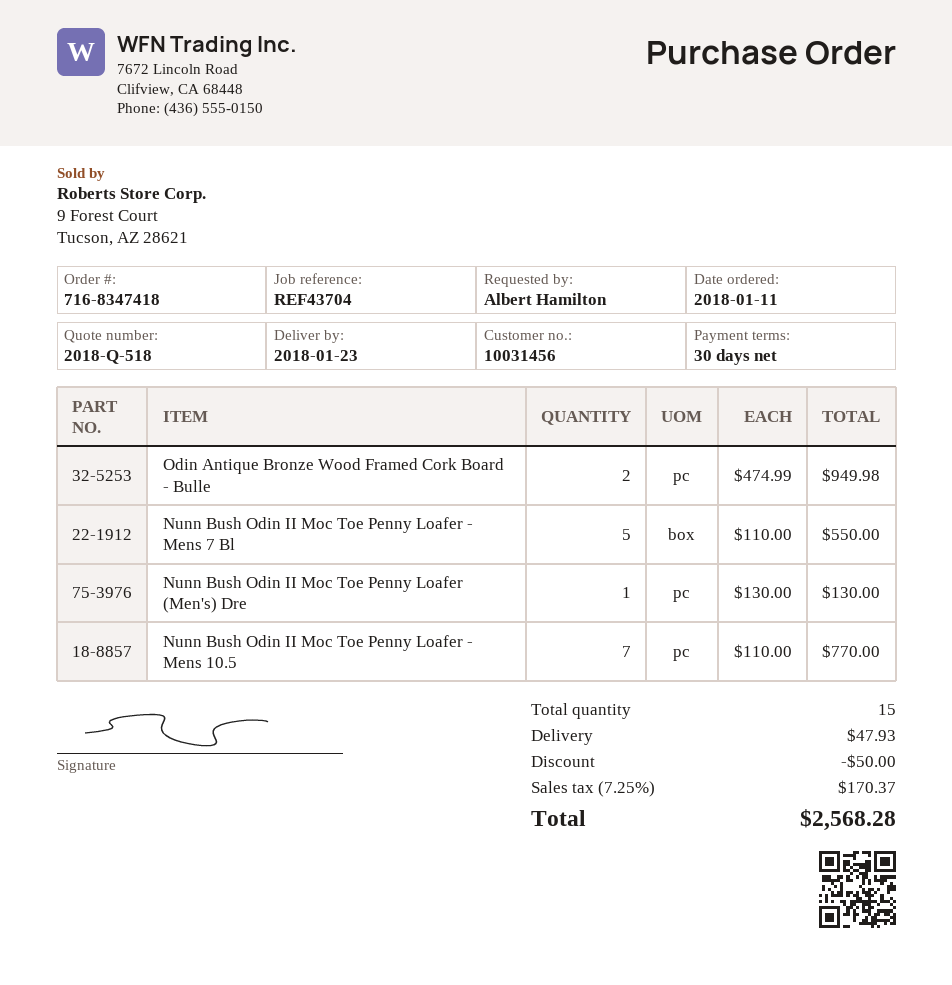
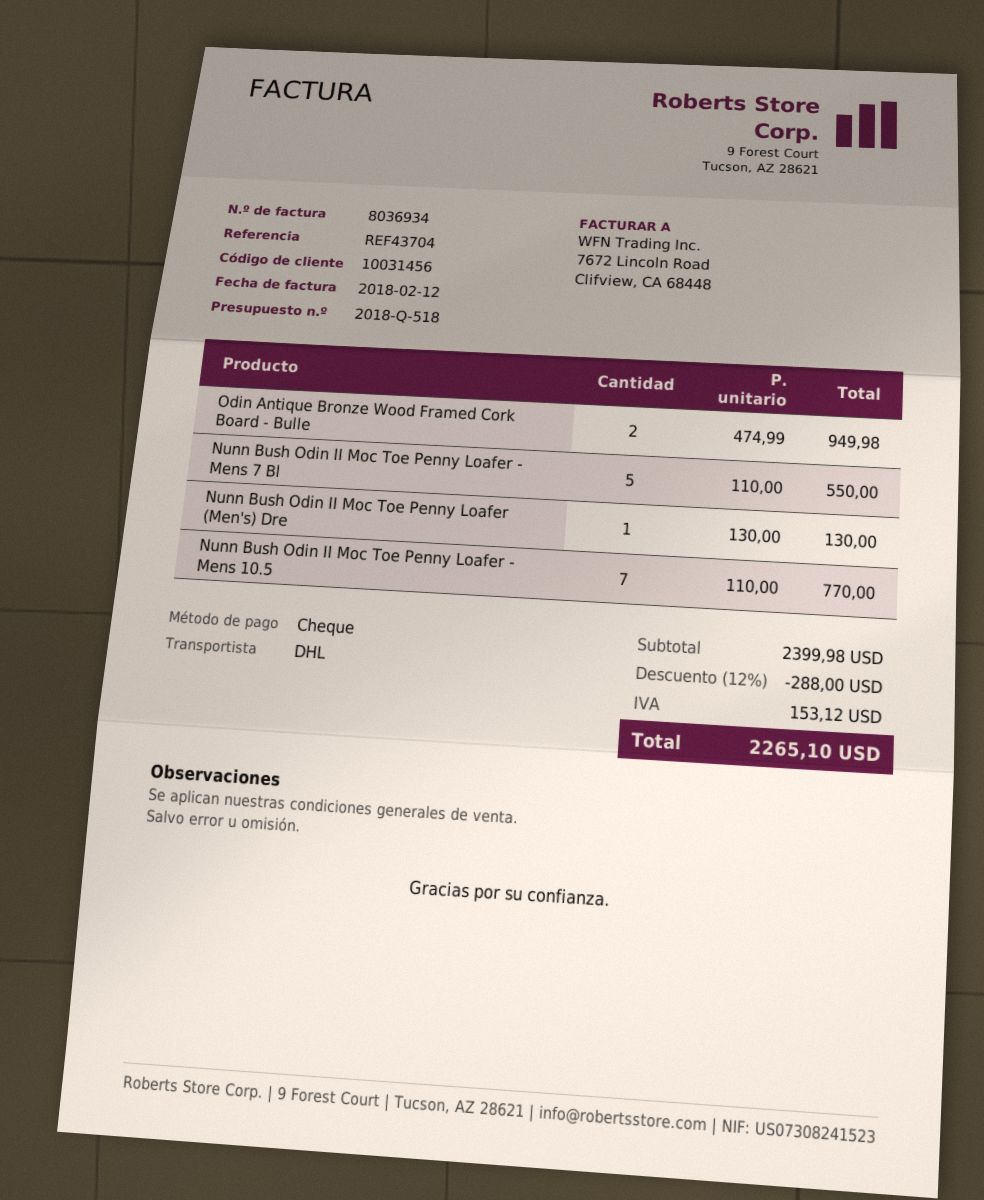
discount: 50.00 -> 288.00
shipping: 47.93 -> none
tax: 170.37 -> 153.12
total: 2568.28 -> 2265.10

